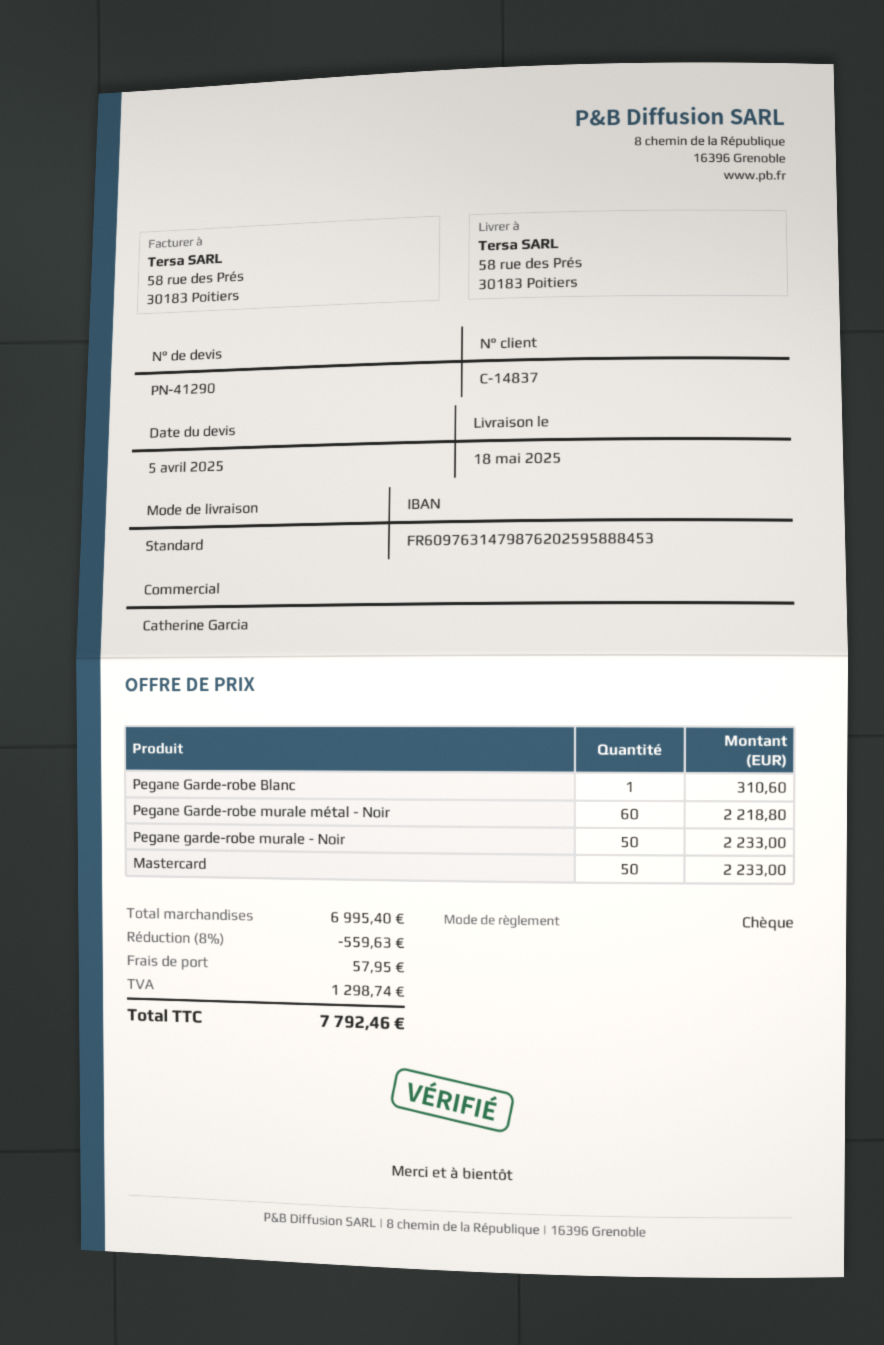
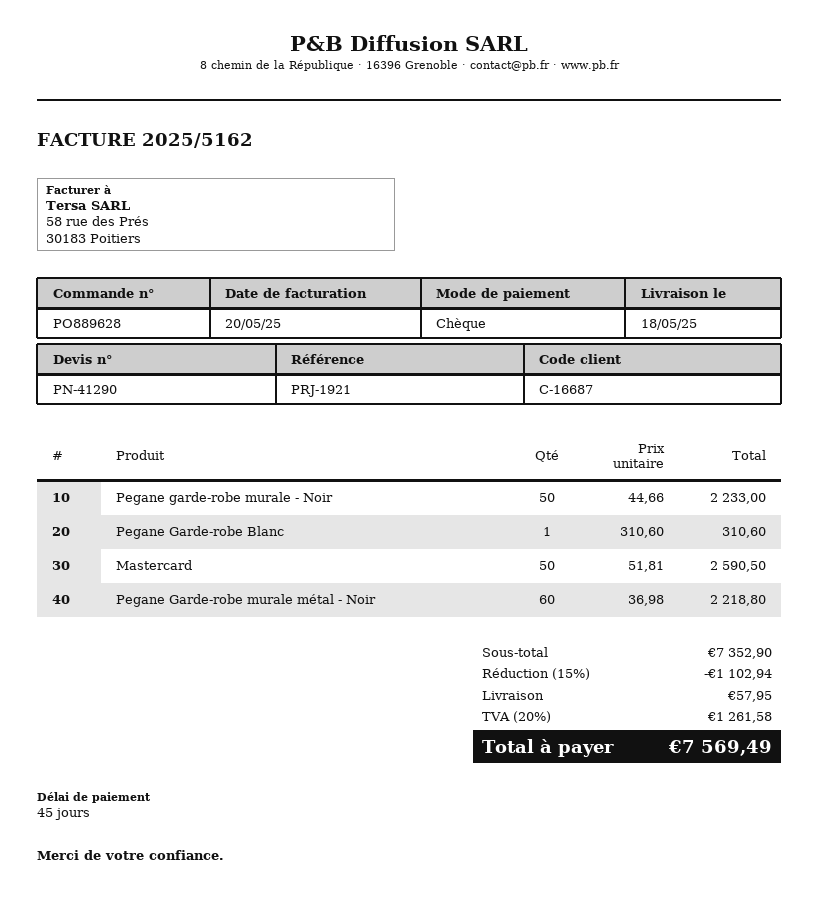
customer number: C-14837 -> C-16687
Mastercard: 50 for 2233.00 -> 50 for 2590.50
subtotal: 6995.40 -> 7352.90
discount: 8% = 559.63 -> 15% = 1102.94
tax: 1298.74 -> 1261.58
total: 7792.46 -> 7569.49

